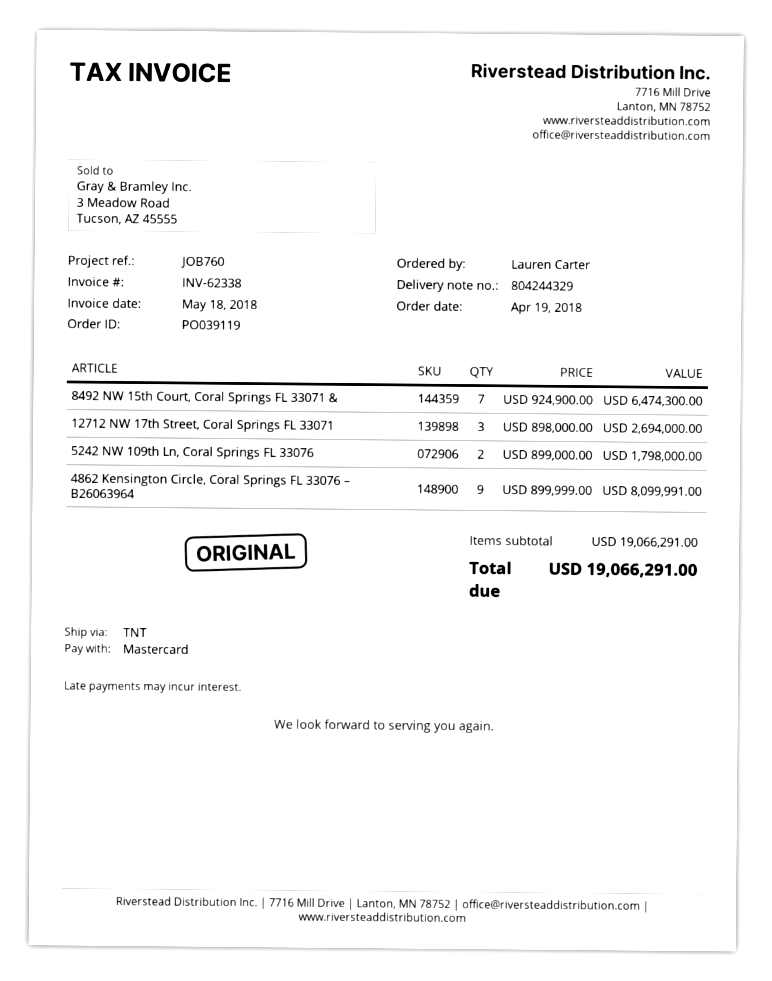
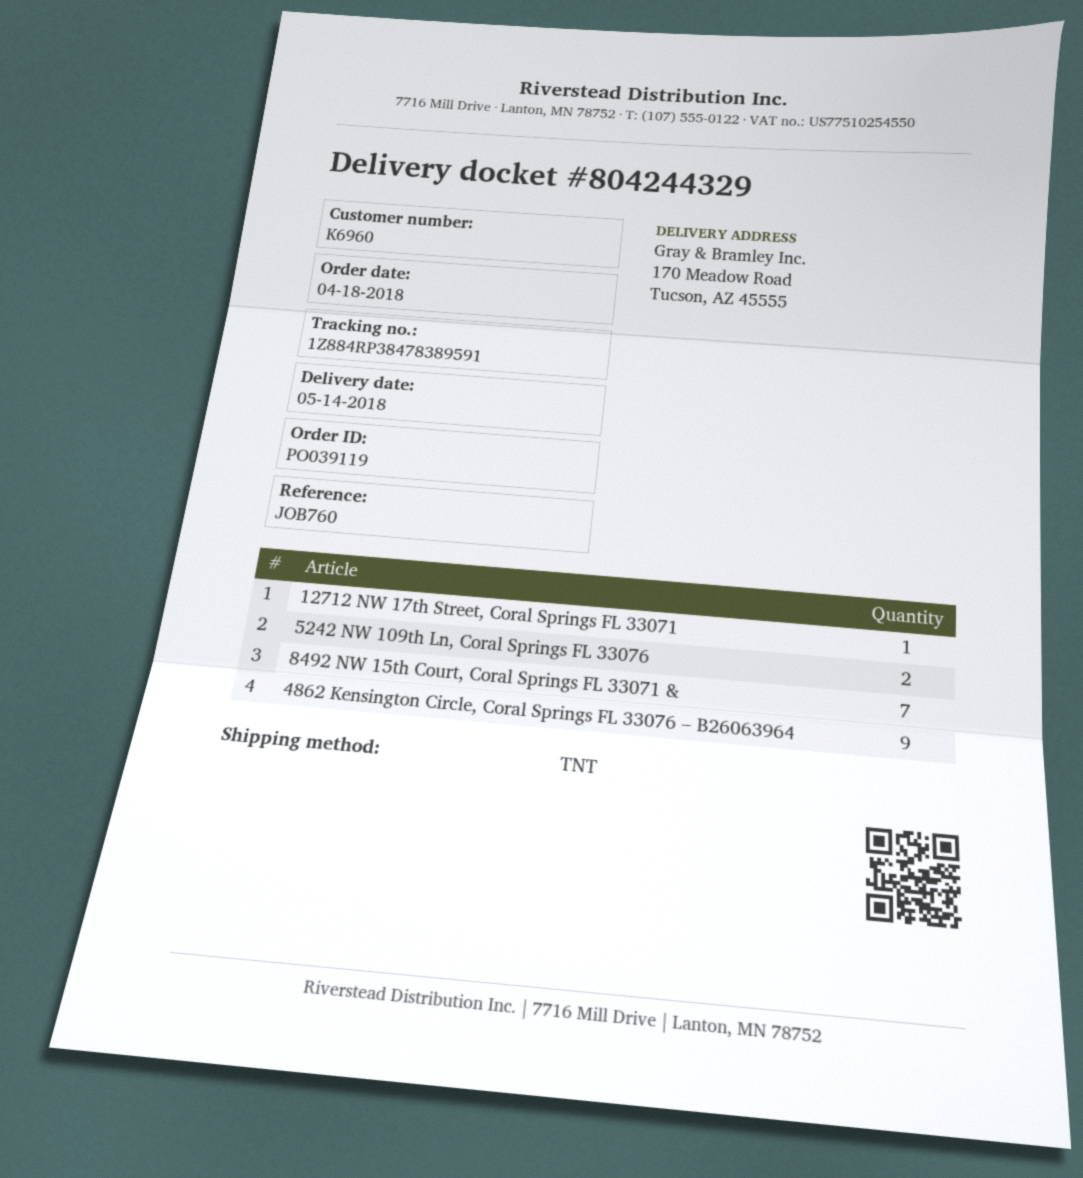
order date: 2018-04-19 -> 2018-04-18
12712 NW 17th Street, Coral Springs FL 33071: 3 -> 1

